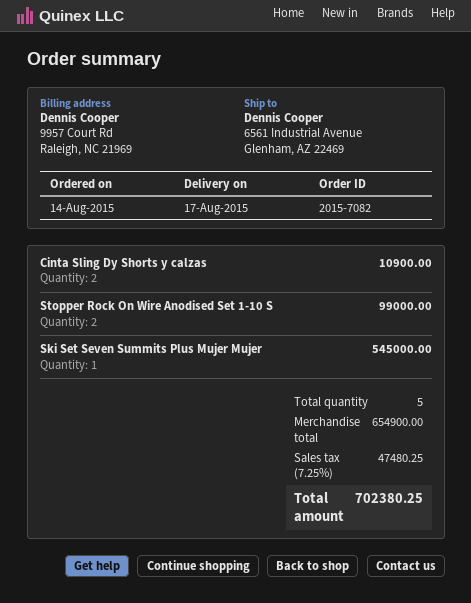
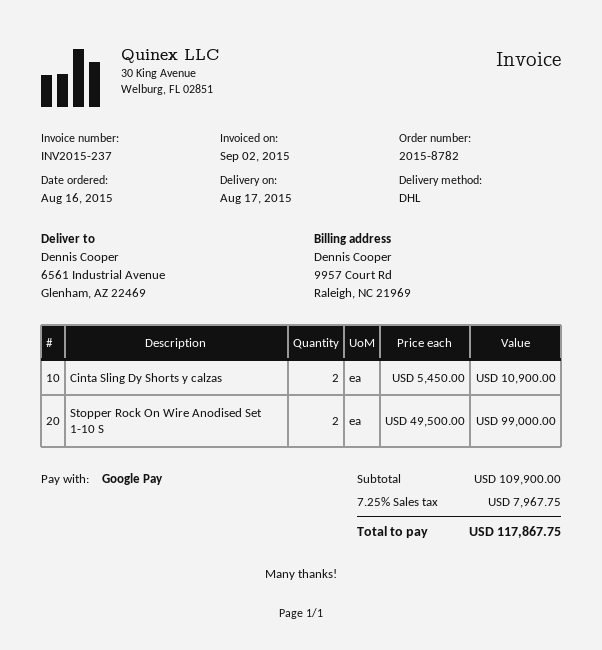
order number: 2015-7082 -> 2015-8782
order date: 2015-08-14 -> 2015-08-16
Ski Set Seven Summits Plus Mujer Mujer: 1 for 545000.00 -> none
subtotal: 654900.00 -> 109900.00
tax: 7.25% = 47480.25 -> 7.25% = 7967.75
total: 702380.25 -> 117867.75

